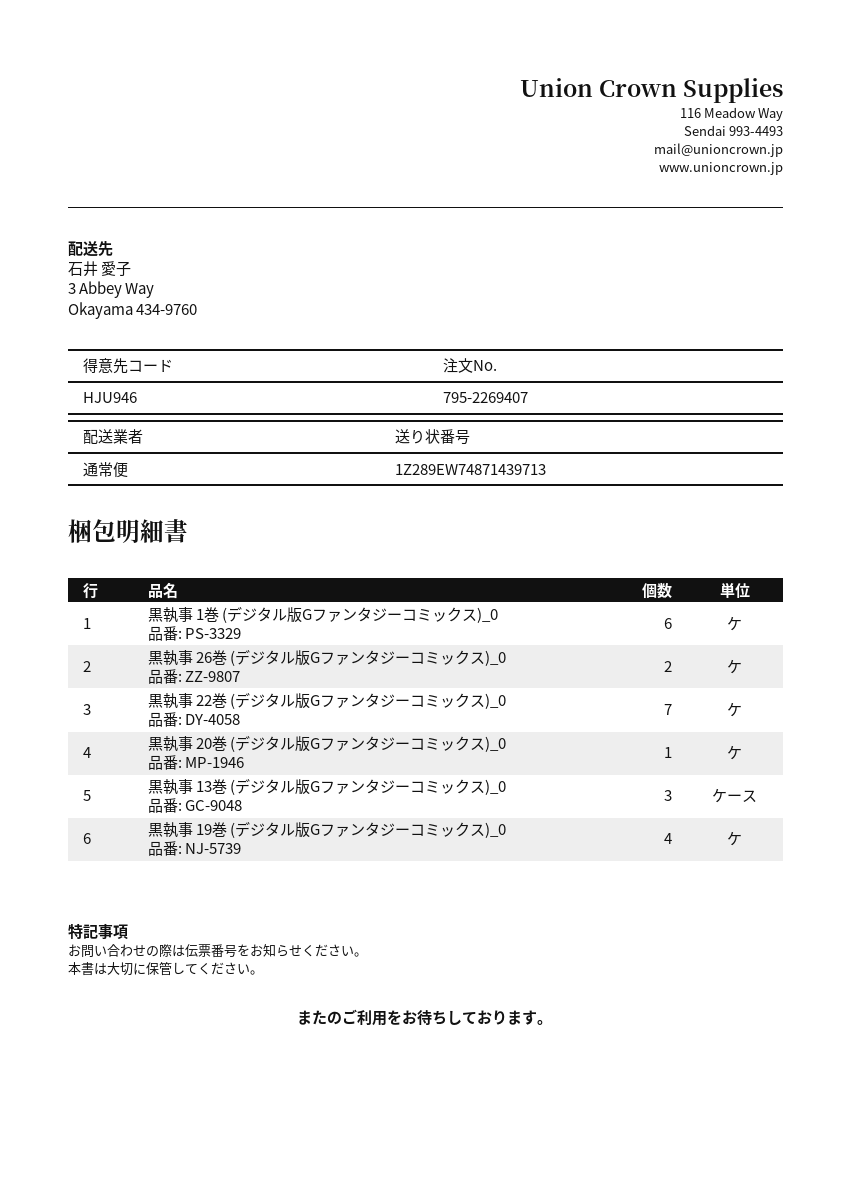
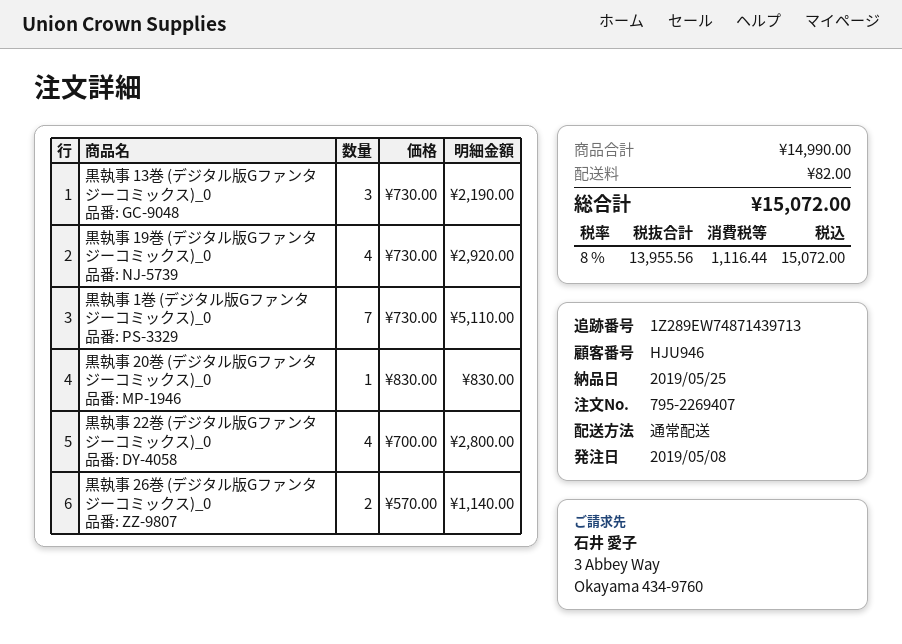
黒執事 1巻 (デジタル版Gファンタジーコミックス)_0: 6 -> 7
黒執事 22巻 (デジタル版Gファンタジーコミックス)_0: 7 -> 4

